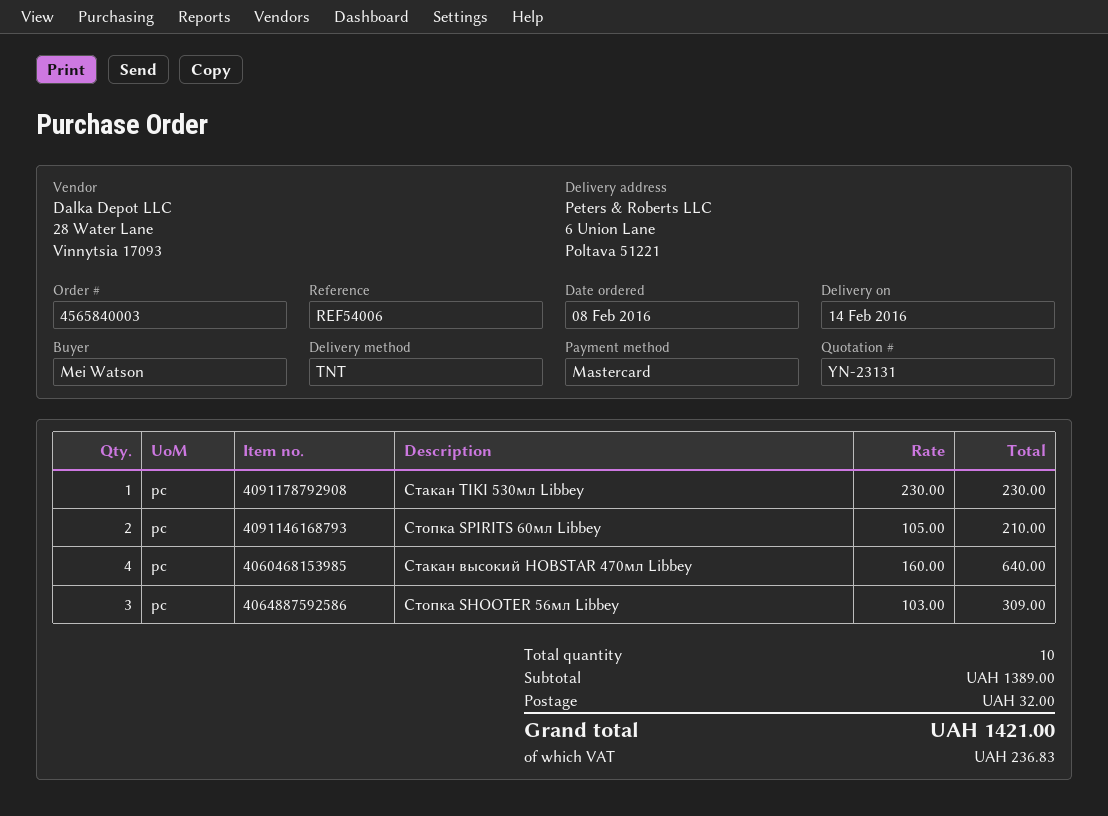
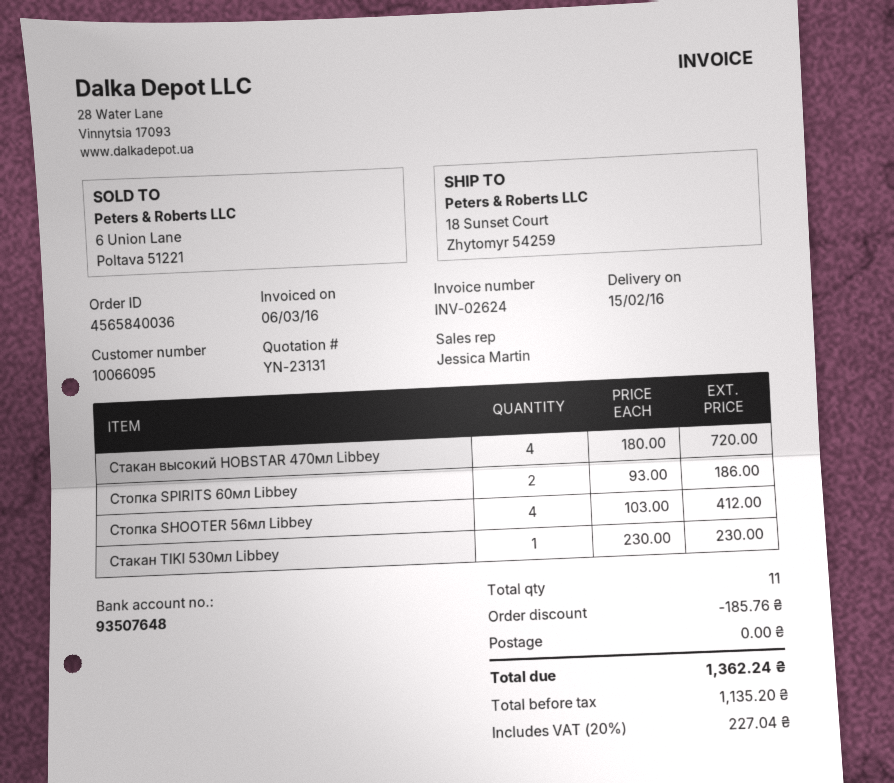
order number: 4565840003 -> 4565840036
delivery date: 2016-02-14 -> 2016-02-15
ship to: 6 Union Lane, Poltava 51221 -> 18 Sunset Court, Zhytomyr 54259
Стопка SPIRITS 60мл Libbey: 2 x 105.00 = 210.00 -> 2 x 93.00 = 186.00
Стакан высокий HOBSTAR 470мл Libbey: 4 x 160.00 = 640.00 -> 4 x 180.00 = 720.00
Стопка SHOOTER 56мл Libbey: 3 x 103.00 = 309.00 -> 4 x 103.00 = 412.00
total quantity: 10 -> 11
discount: none -> 185.76
shipping: 32.00 -> 0.00
tax: 236.83 -> 227.04
total: 1421.00 -> 1362.24

